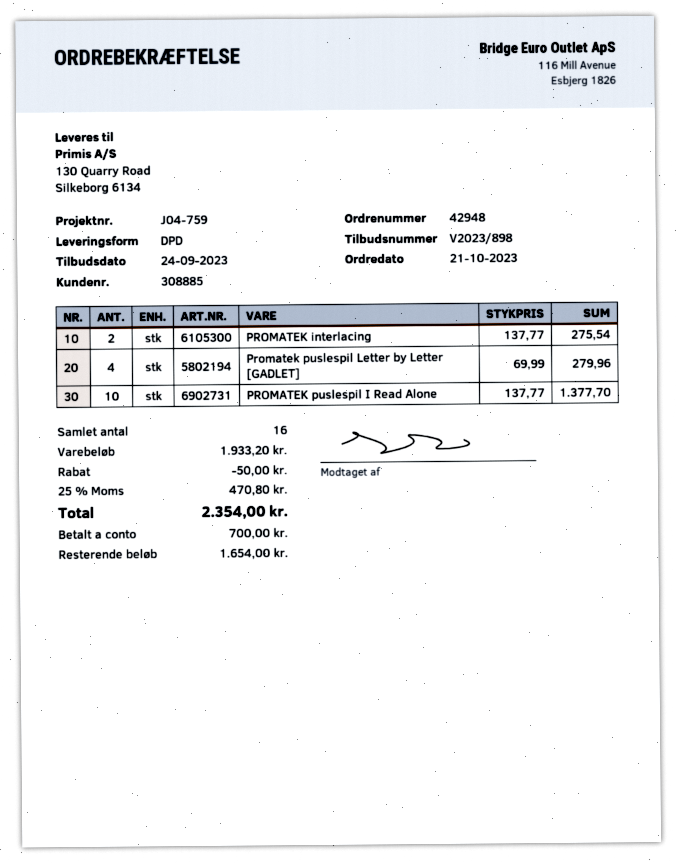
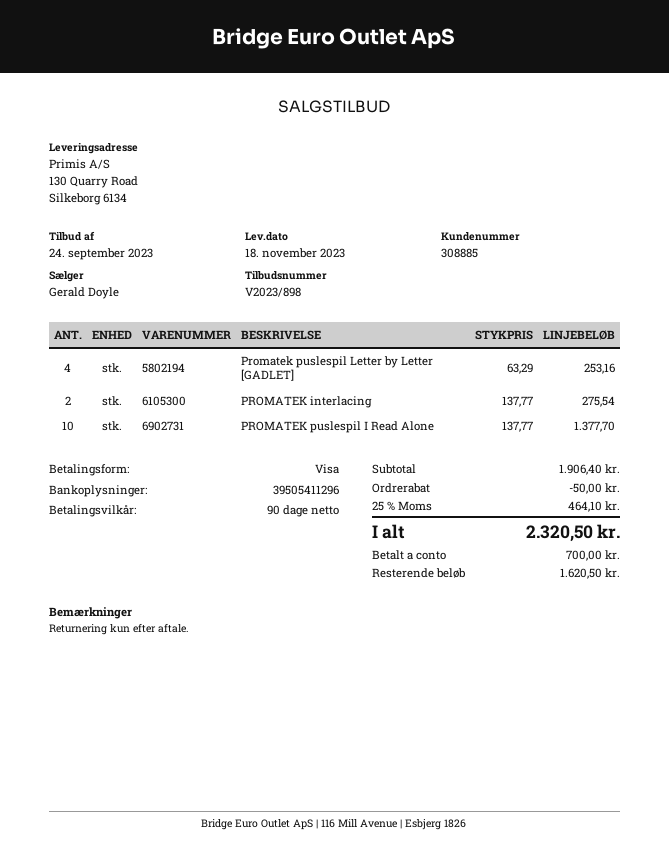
Promatek puslespil Letter by Letter [GADLET]: 4 x 69.99 = 279.96 -> 4 x 63.29 = 253.16
subtotal: 1933.20 -> 1906.40
tax: 25% = 470.80 -> 25% = 464.10
total: 2354.00 -> 2320.50
balance: 1654.00 -> 1620.50

